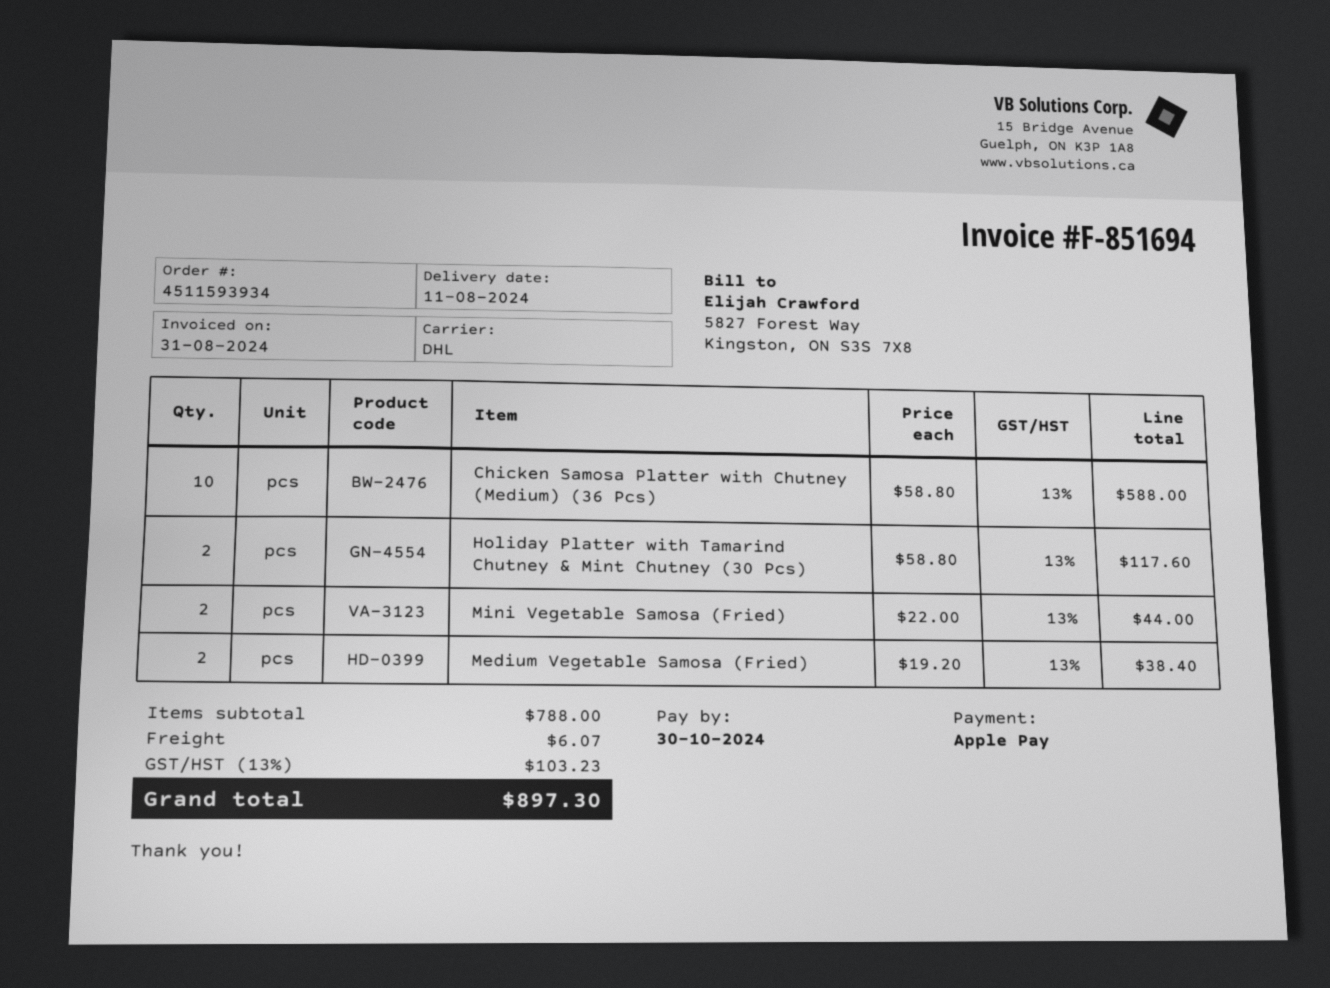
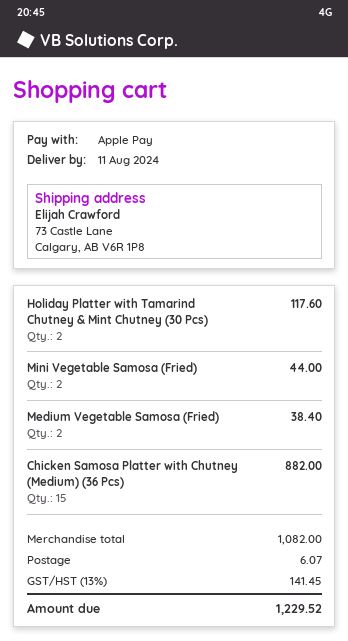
Chicken Samosa Platter with Chutney (Medium) (36 Pcs): 10 for 588.00 -> 15 for 882.00
subtotal: 788.00 -> 1082.00
tax: 13% = 103.23 -> 13% = 141.45
total: 897.30 -> 1229.52

